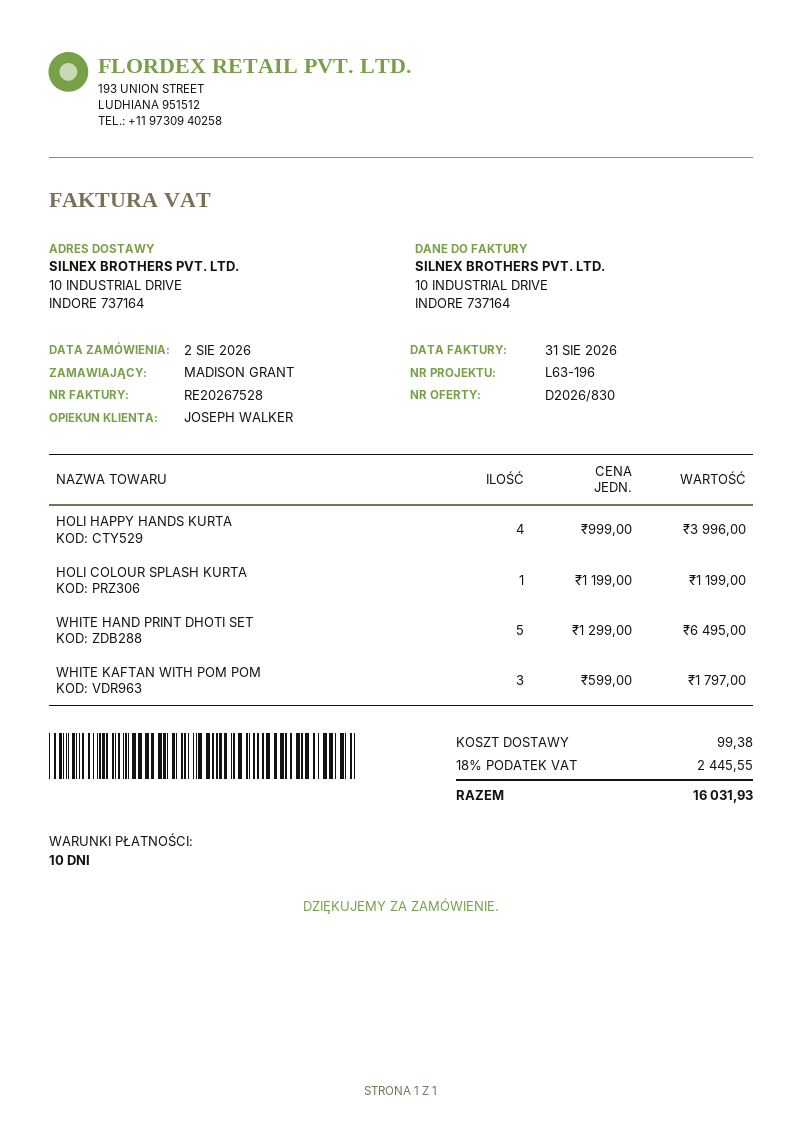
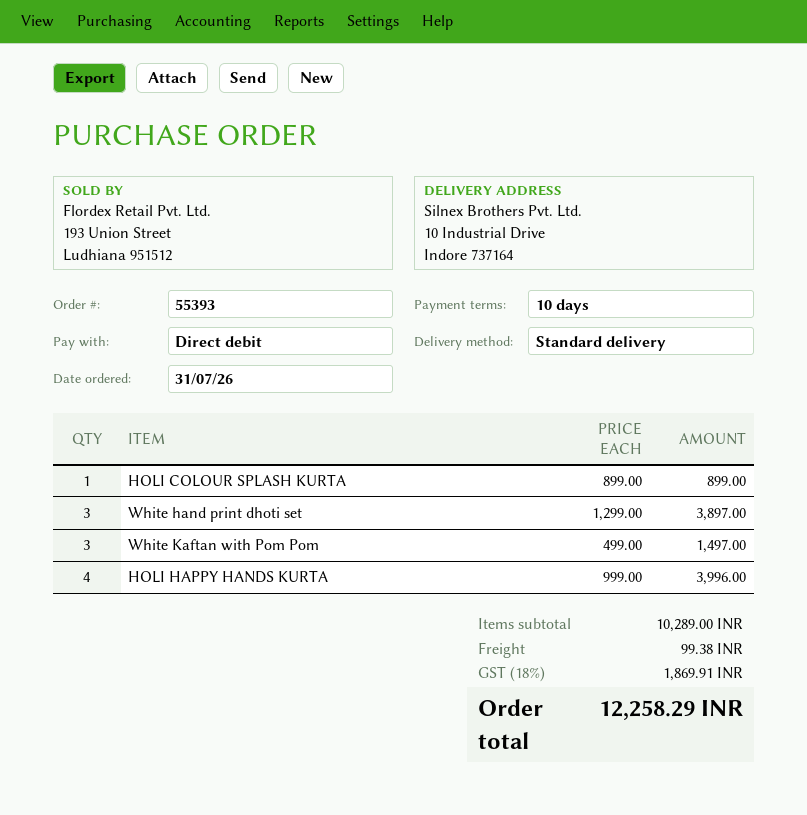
order date: 2026-08-02 -> 2026-07-31
HOLI COLOUR SPLASH KURTA: 1 x 1199.00 = 1199.00 -> 1 x 899.00 = 899.00
WHITE HAND PRINT DHOTI SET: 5 x 1299.00 = 6495.00 -> 3 x 1299.00 = 3897.00
WHITE KAFTAN WITH POM POM: 3 x 599.00 = 1797.00 -> 3 x 499.00 = 1497.00
tax: 18% = 2445.55 -> 18% = 1869.91
total: 16031.93 -> 12258.29

